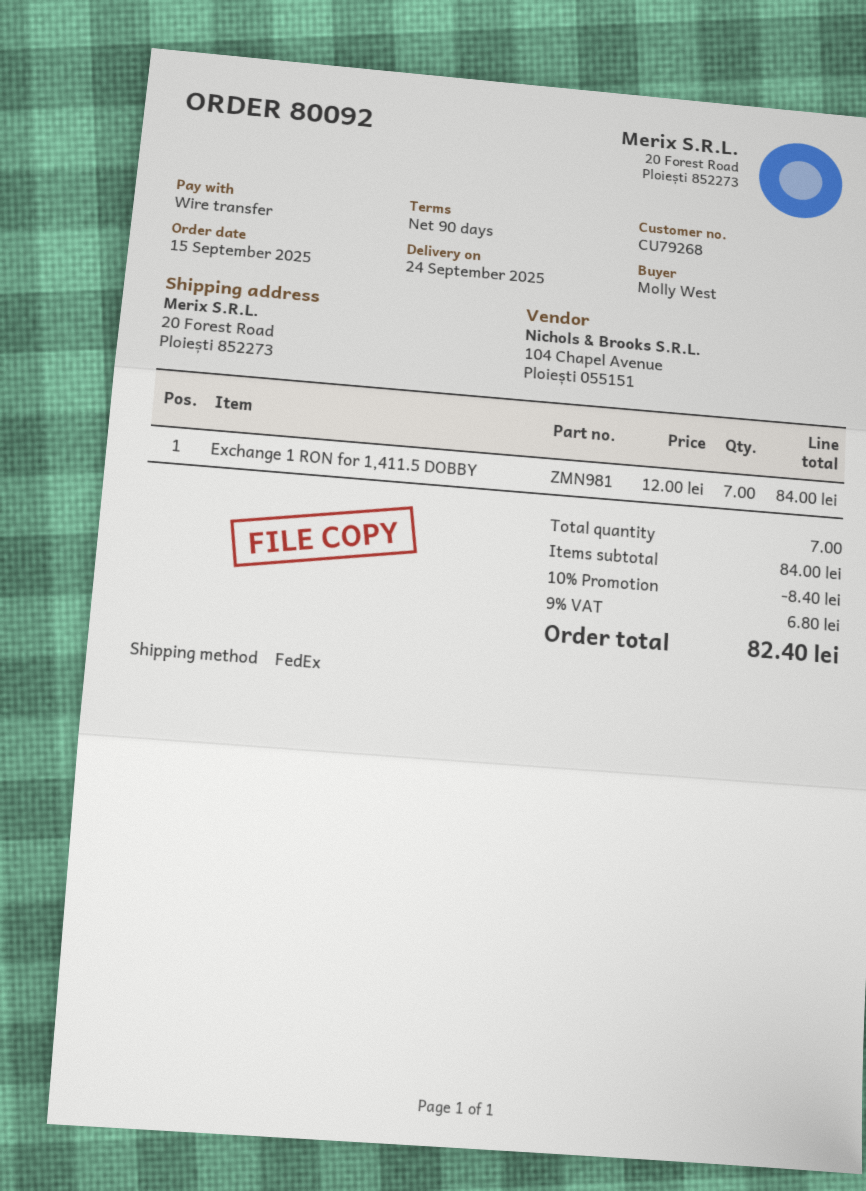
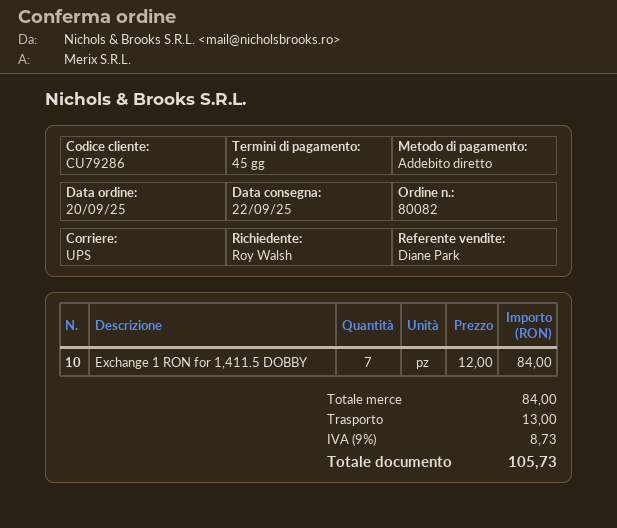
order number: 80092 -> 80082
order date: 2025-09-15 -> 2025-09-20
delivery date: 2025-09-24 -> 2025-09-22
payment terms: 90 days -> 45 days
customer number: CU79268 -> CU79286
ordered by: Molly West -> Roy Walsh
payment method: bank transfer -> direct debit
shipping method: FedEx -> UPS
discount: 10% = 8.40 -> none
shipping: none -> 13.00
tax: 9% = 6.80 -> 9% = 8.73
total: 82.40 -> 105.73

